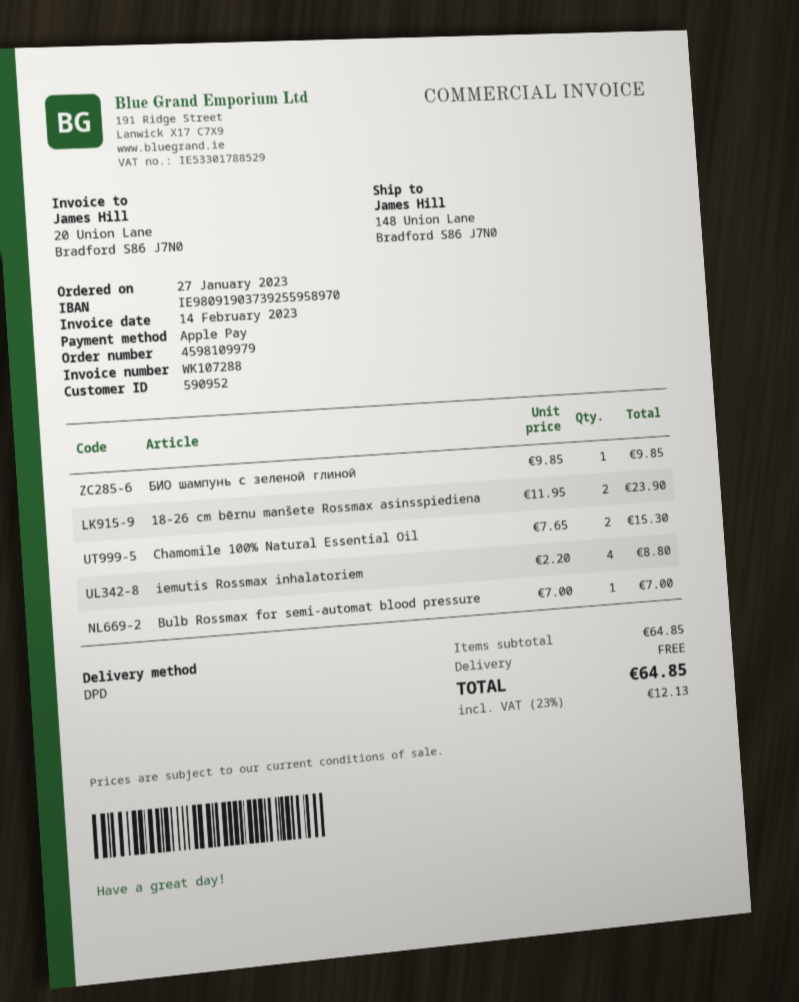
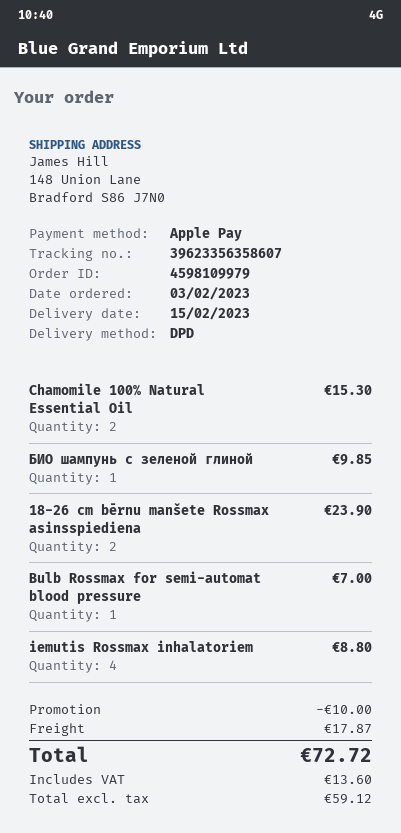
order date: 2023-01-27 -> 2023-02-03
discount: none -> 10.00
shipping: 0.00 -> 17.87
tax: 12.13 -> 13.60
total: 64.85 -> 72.72

